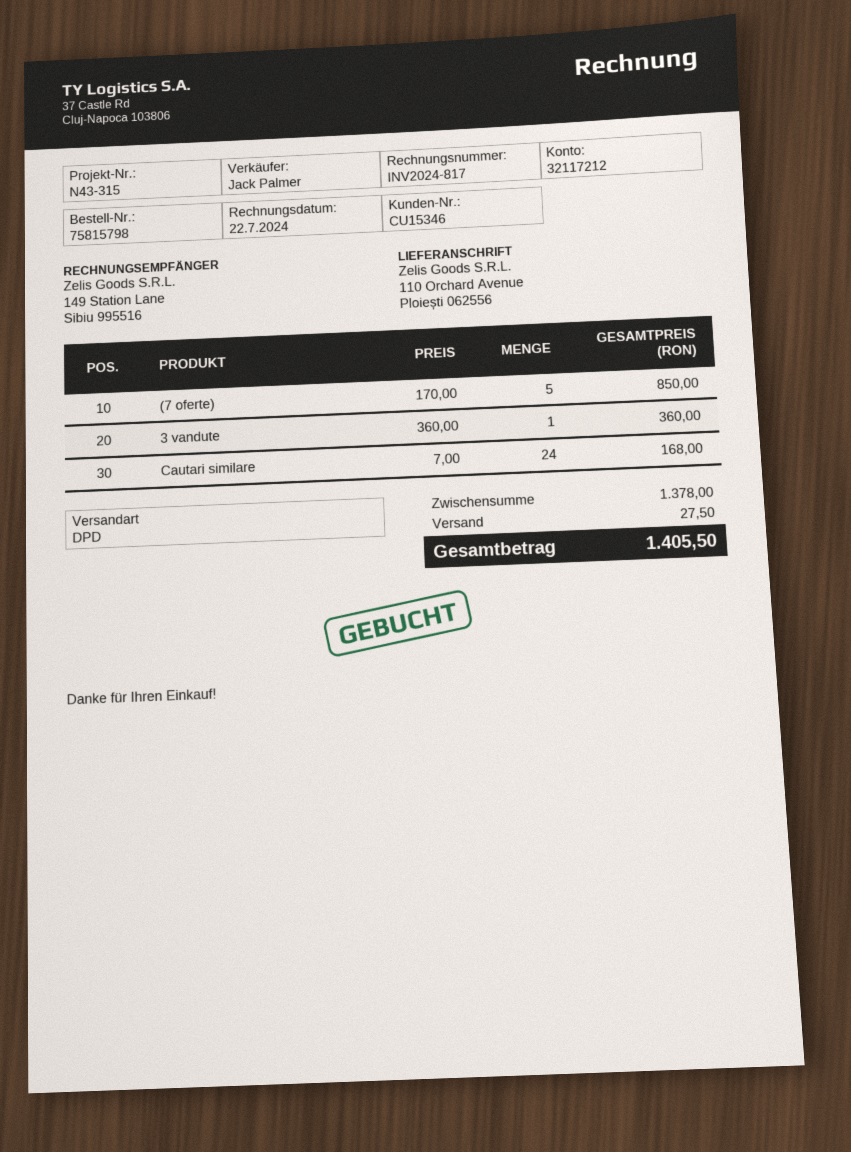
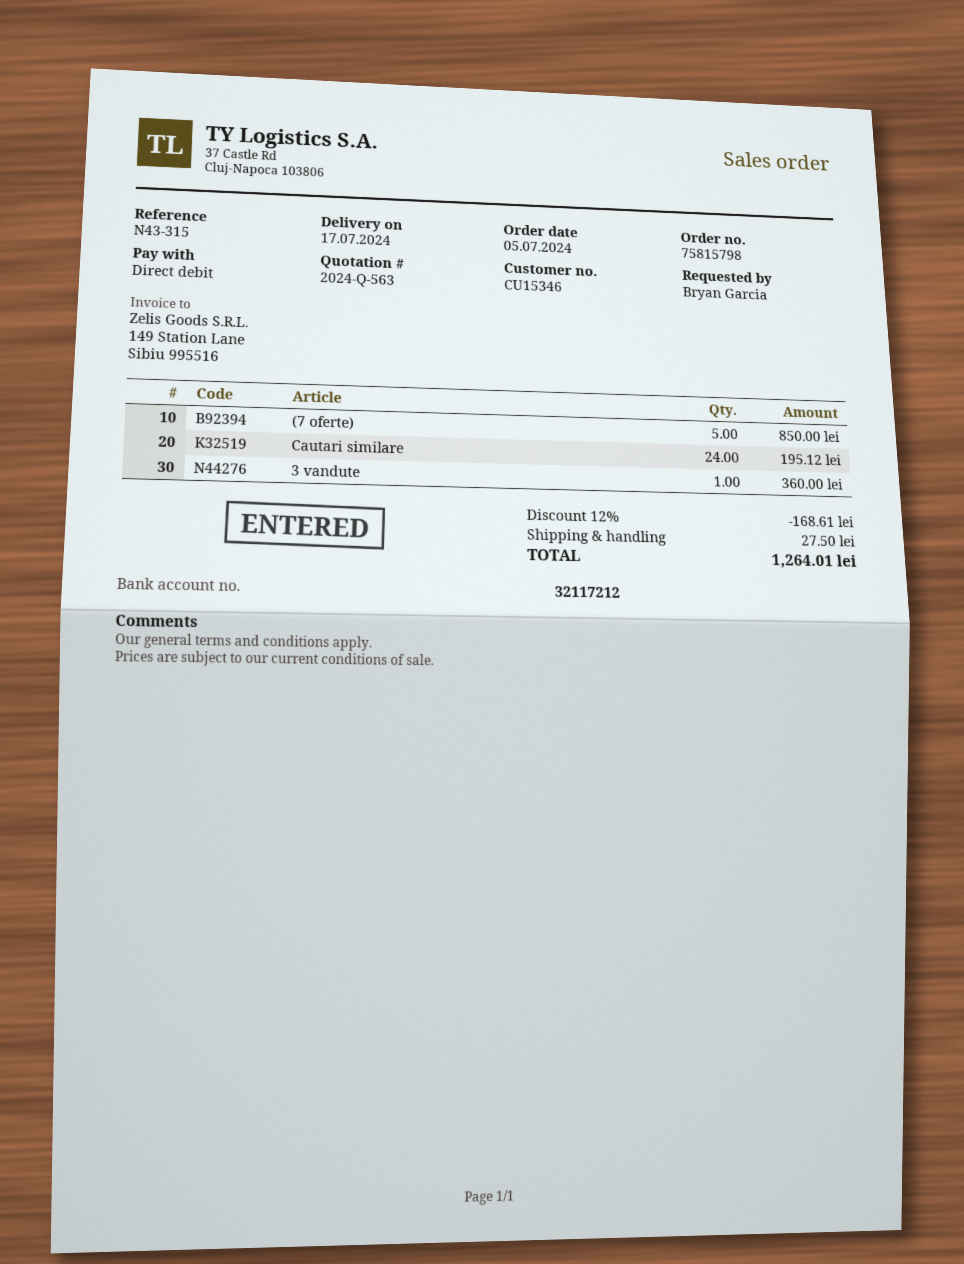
Cautari similare: 24 for 168.00 -> 24 for 195.12
discount: none -> 12% = 168.61
total: 1405.50 -> 1264.01

